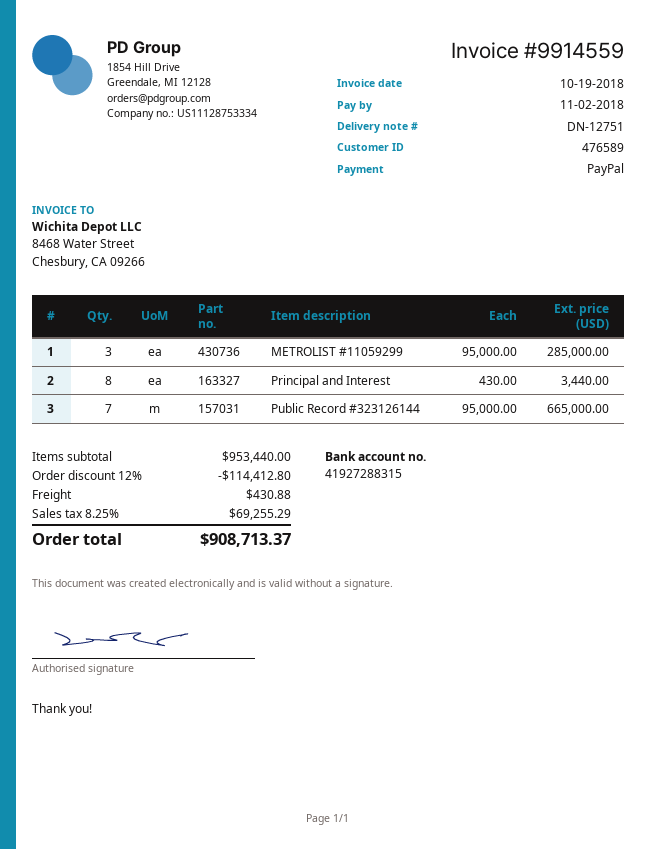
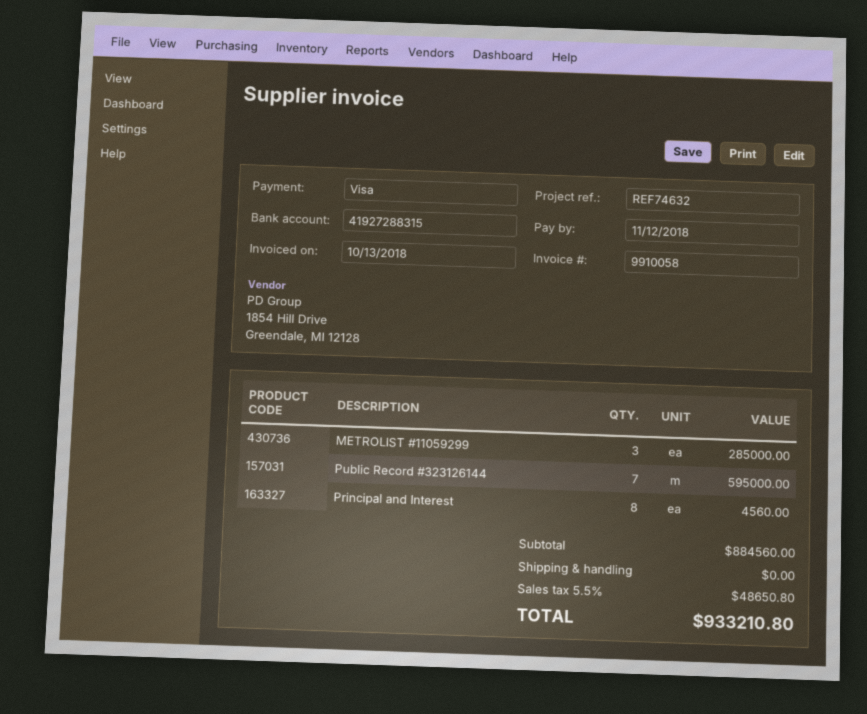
invoice number: 9914559 -> 9910058
invoice date: 2018-10-19 -> 2018-10-13
due date: 2018-11-02 -> 2018-11-12
payment method: PayPal -> Visa
Principal and Interest: 8 for 3440.00 -> 8 for 4560.00
Public Record #323126144: 7 for 665000.00 -> 7 for 595000.00
subtotal: 953440.00 -> 884560.00
discount: 12% = 114412.80 -> none
shipping: 430.88 -> 0.00
tax: 8.25% = 69255.29 -> 5.5% = 48650.80
total: 908713.37 -> 933210.80

